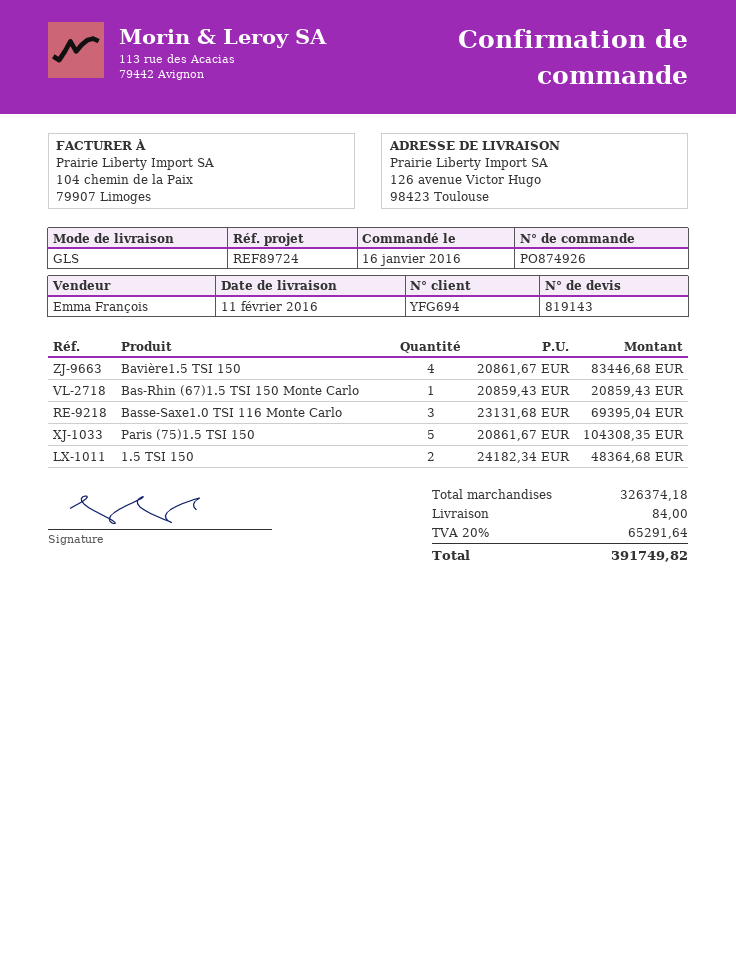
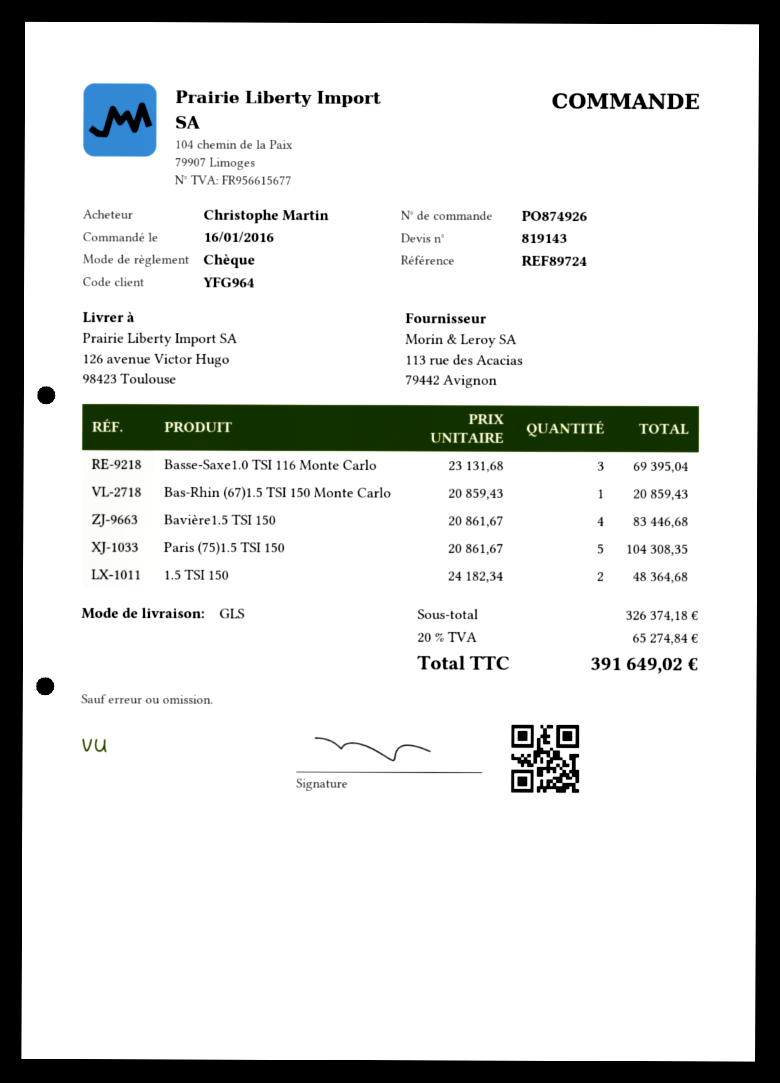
customer number: YFG694 -> YFG964
shipping: 84.00 -> none
tax: 20% = 65291.64 -> 20% = 65274.84
total: 391749.82 -> 391649.02

